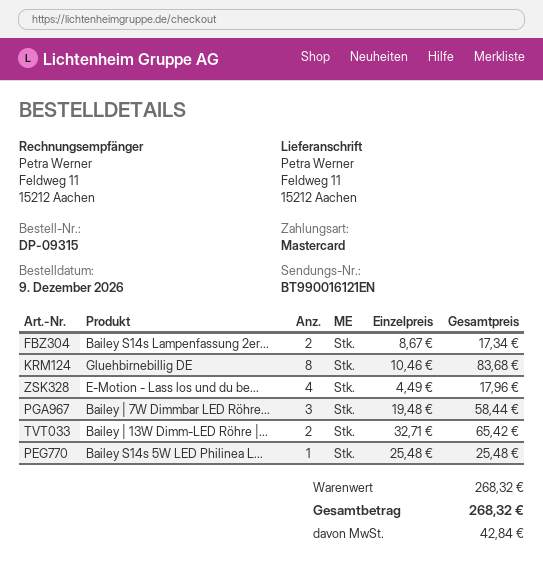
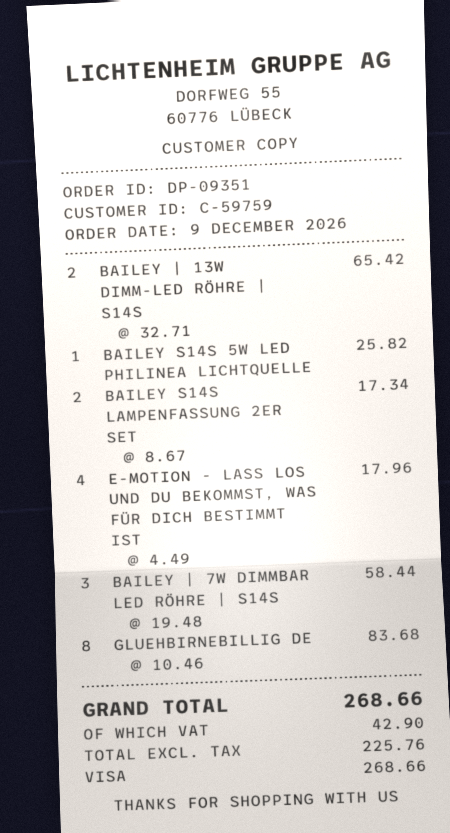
order number: DP-09315 -> DP-09351
payment method: Mastercard -> Visa
Bailey S14s 5W LED Philinea L...: 1 x 25.48 = 25.48 -> 1 x 25.82 = 25.82
tax: 42.84 -> 42.90
total: 268.32 -> 268.66

